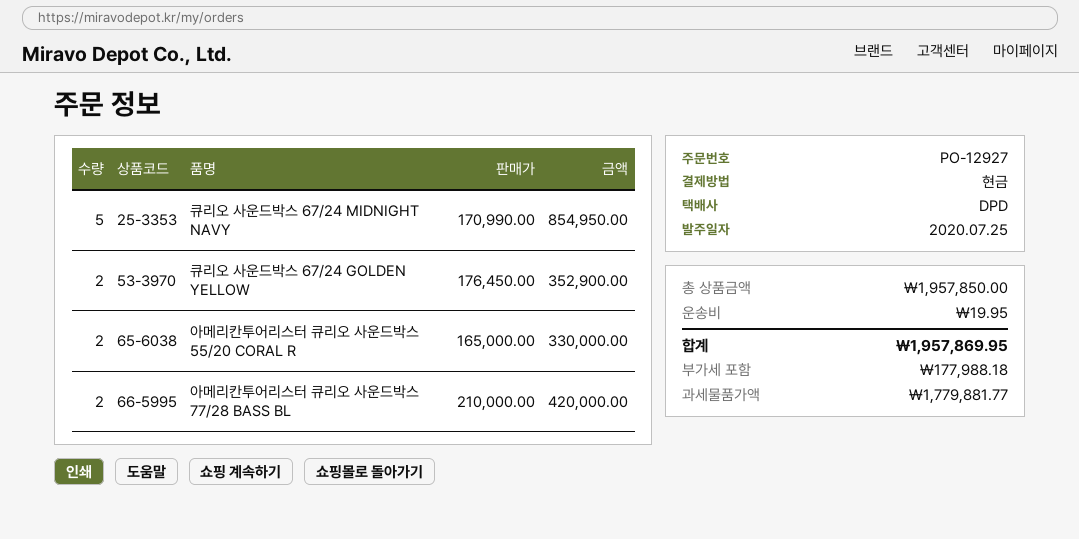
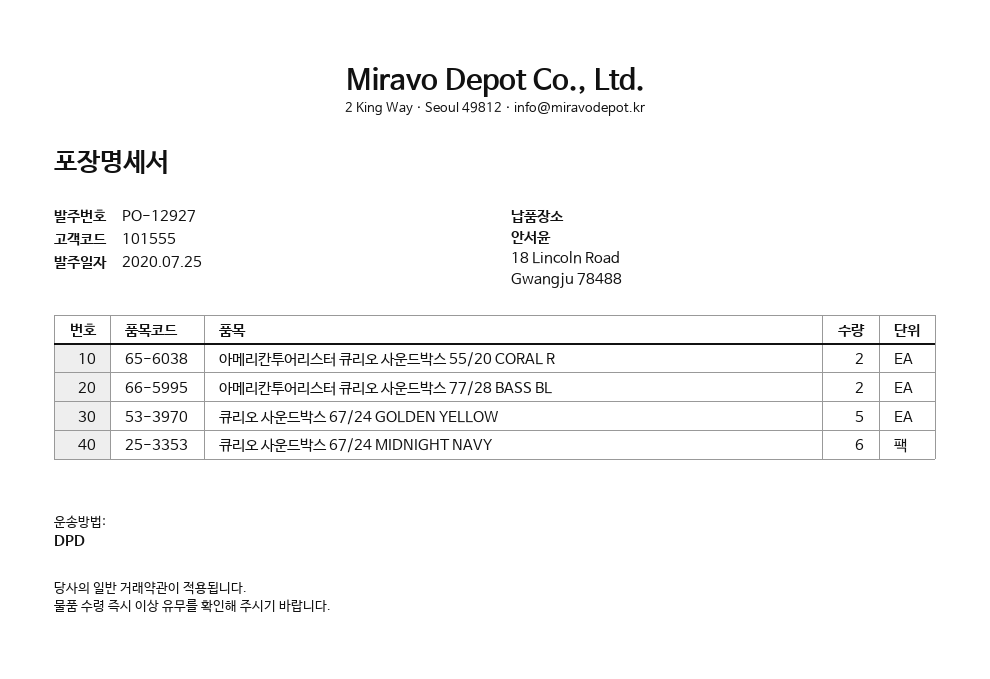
큐리오 사운드박스 67/24 MIDNIGHT NAVY: 5 -> 6
큐리오 사운드박스 67/24 GOLDEN YELLOW: 2 -> 5

